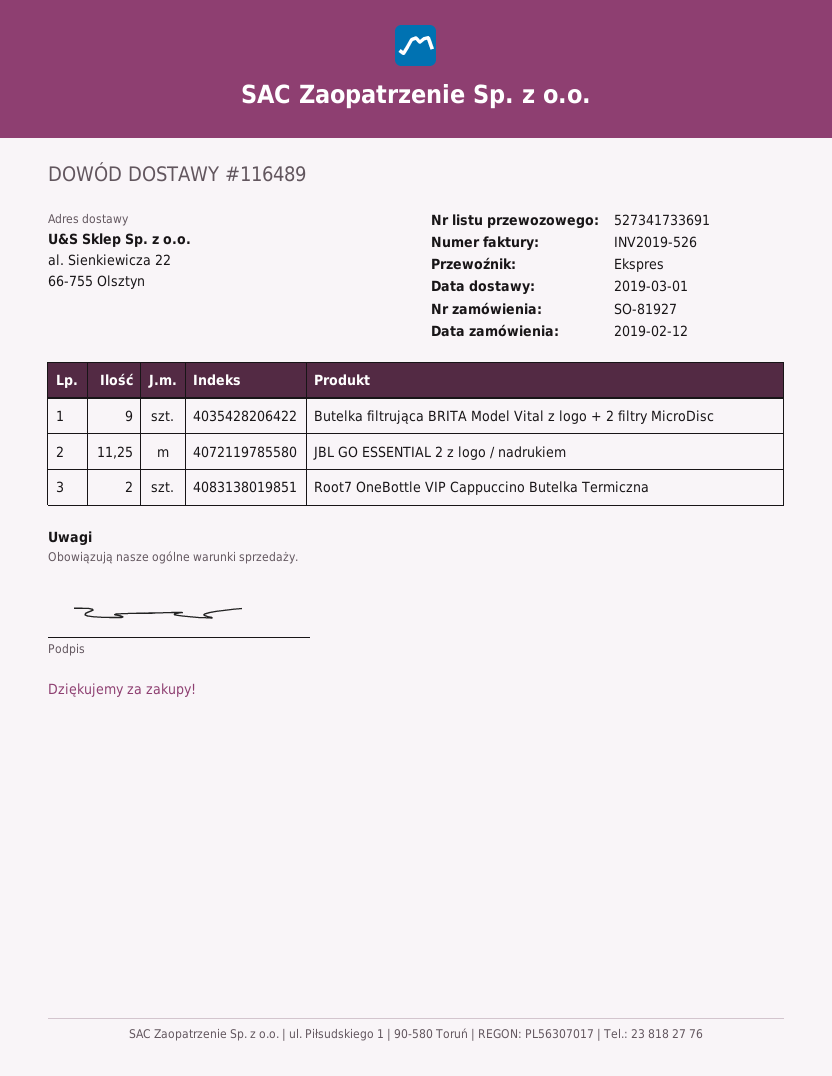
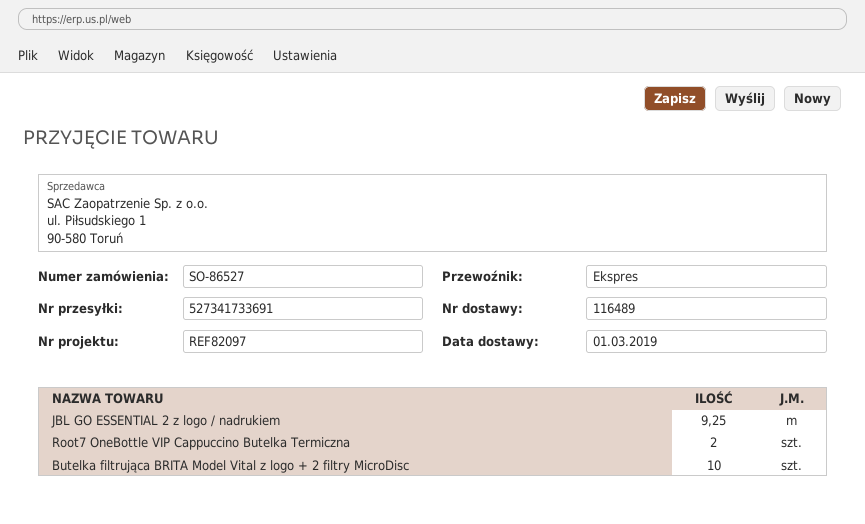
order number: SO-81927 -> SO-86527
Butelka filtrująca BRITA Model Vital z logo + 2 filtry MicroDisc: 9 -> 10
JBL GO ESSENTIAL 2 z logo / nadrukiem: 11.25 -> 9.25

